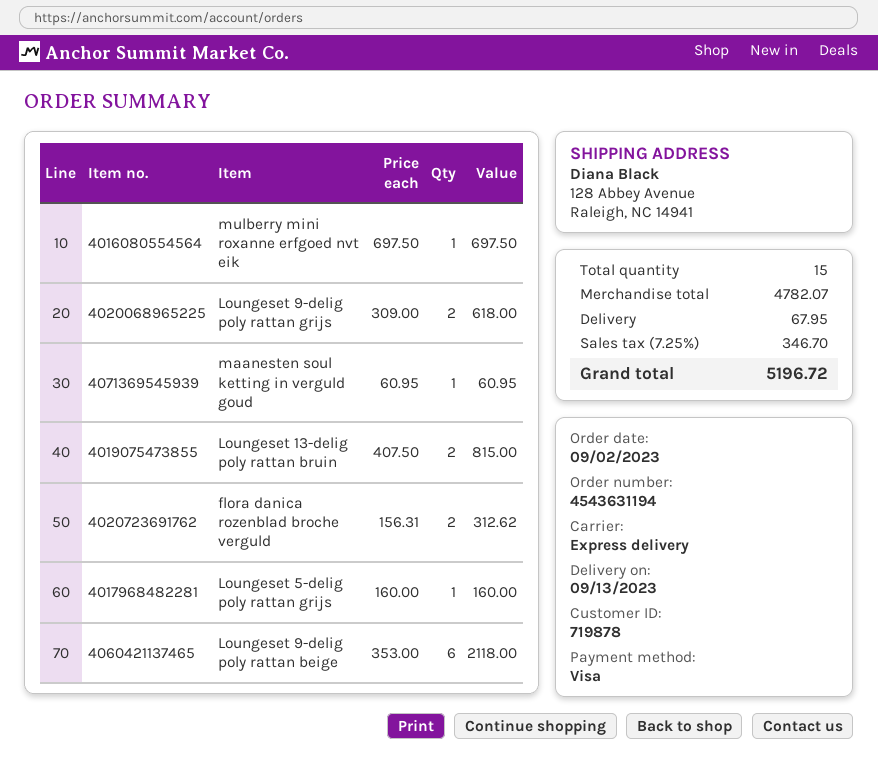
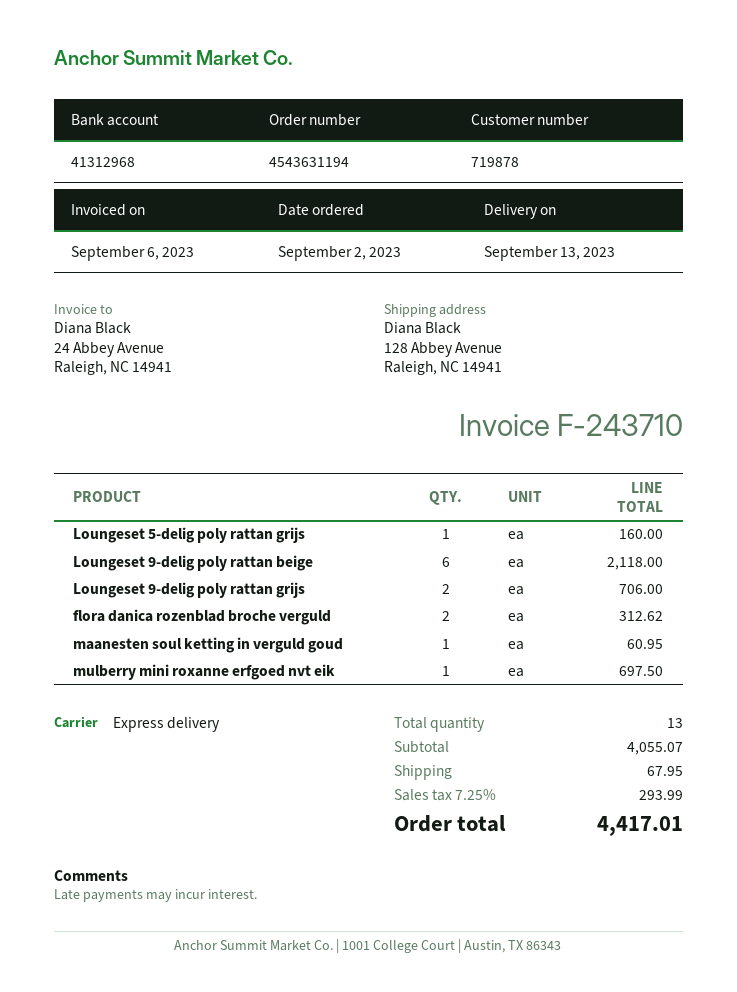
Loungeset 9-delig poly rattan grijs: 2 for 618.00 -> 2 for 706.00
Loungeset 13-delig poly rattan bruin: 2 for 815.00 -> none
total quantity: 15 -> 13
subtotal: 4782.07 -> 4055.07
tax: 7.25% = 346.70 -> 7.25% = 293.99
total: 5196.72 -> 4417.01

